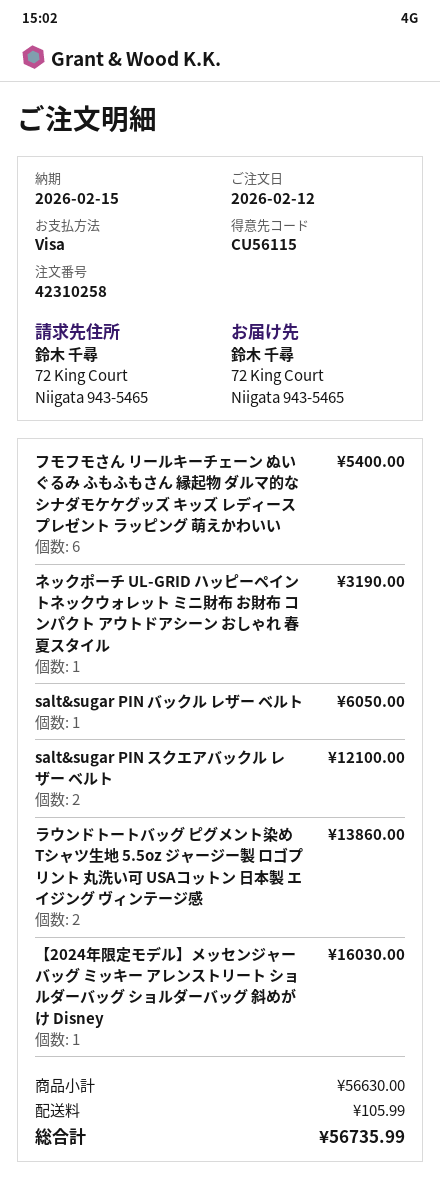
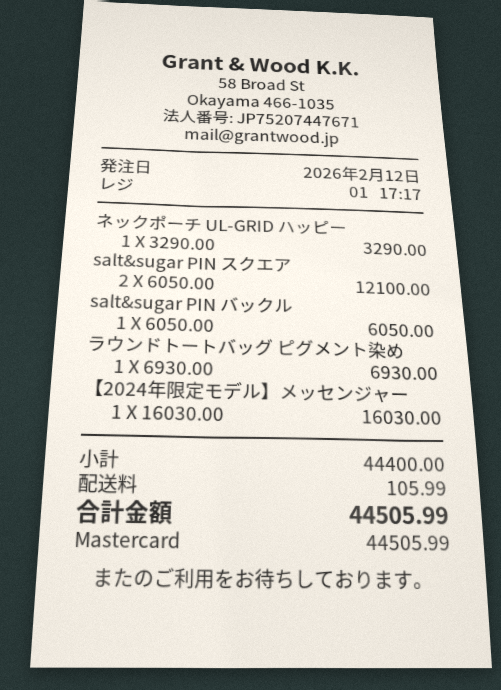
payment method: Visa -> Mastercard
フモフモさん リールキーチェーン ぬいぐるみ ふもふもさん 縁起物 ダルマ的な シナダモケケグッズ キッズ レディース プレゼント ラッピング 萌えかわいい: 6 for 5400.00 -> none
ネックポーチ UL-GRID ハッピーペイントネックウォレット ミニ財布 お財布 コンパクト アウトドアシーン おしゃれ 春夏スタイル: 1 for 3190.00 -> 1 for 3290.00
ラウンドトートバッグ ピグメント染め Tシャツ生地 5.5oz ジャージー製 ロゴプリント 丸洗い可 USAコットン 日本製 エイジング ヴィンテージ感: 2 for 13860.00 -> 1 for 6930.00
subtotal: 56630.00 -> 44400.00
total: 56735.99 -> 44505.99

